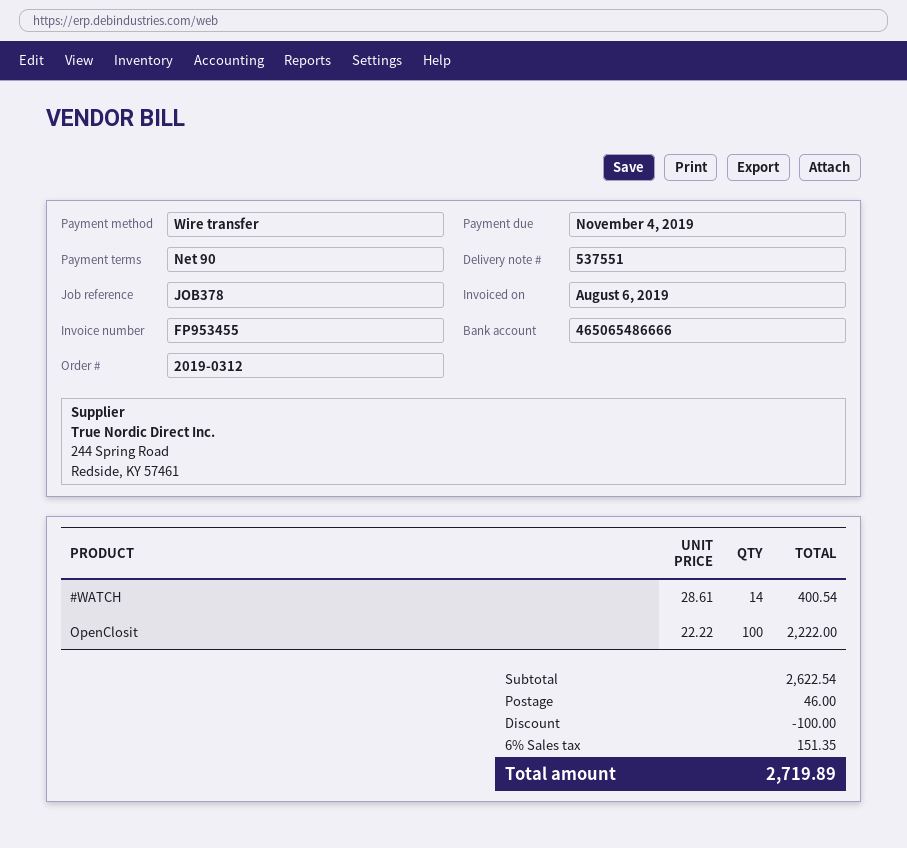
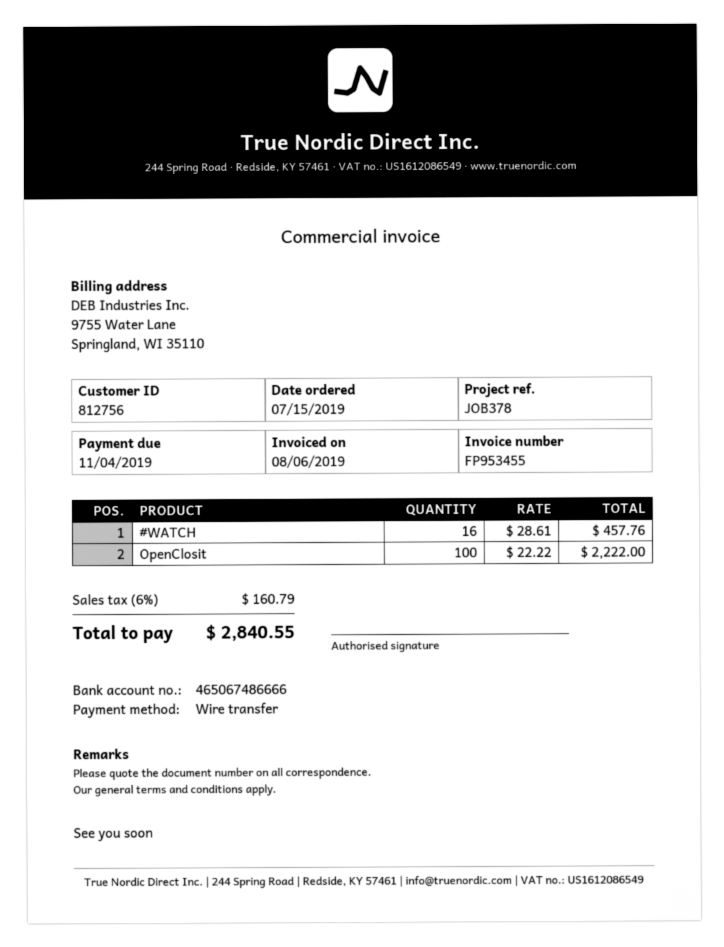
bank account: 465065486666 -> 465067486666
#WATCH: 14 x 28.61 = 400.54 -> 16 x 28.61 = 457.76
discount: 100.00 -> none
shipping: 46.00 -> none
tax: 6% = 151.35 -> 6% = 160.79
total: 2719.89 -> 2840.55

